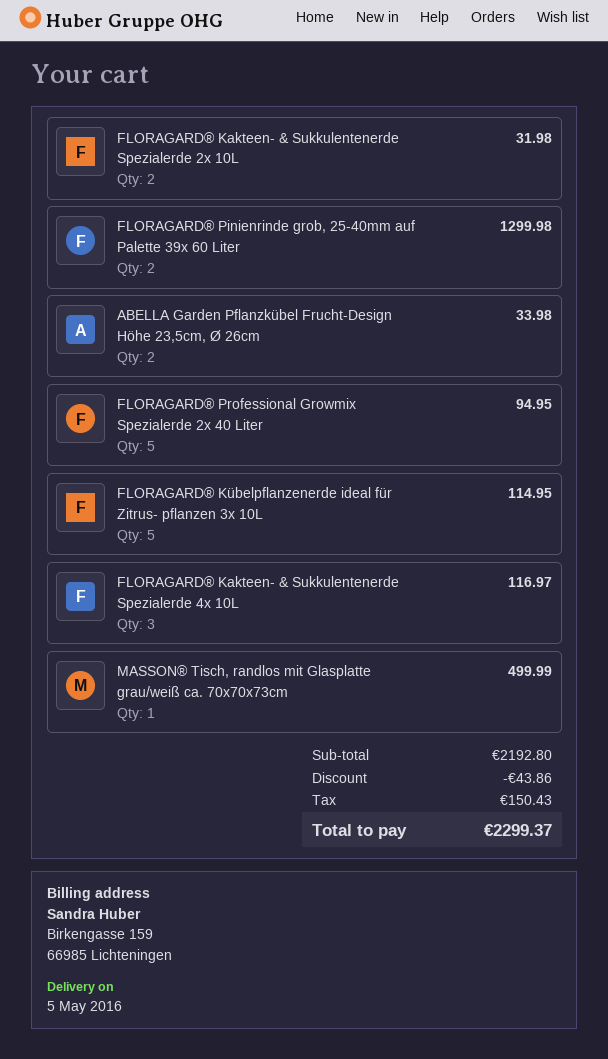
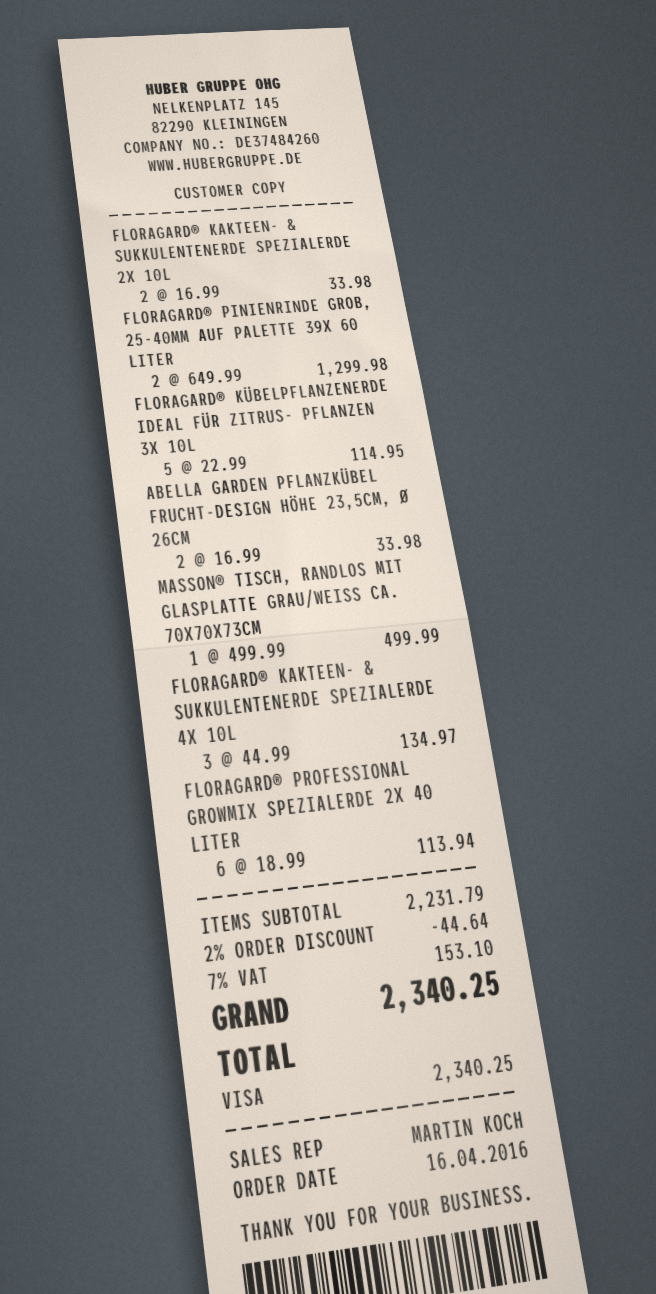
FLORAGARD® Kakteen- & Sukkulentenerde Spezialerde 2x 10L: 2 for 31.98 -> 2 for 33.98
FLORAGARD® Professional Growmix Spezialerde 2x 40 Liter: 5 for 94.95 -> 6 for 113.94
FLORAGARD® Kakteen- & Sukkulentenerde Spezialerde 4x 10L: 3 for 116.97 -> 3 for 134.97
subtotal: 2192.80 -> 2231.79
discount: 43.86 -> 44.64
tax: 150.43 -> 153.10
total: 2299.37 -> 2340.25

